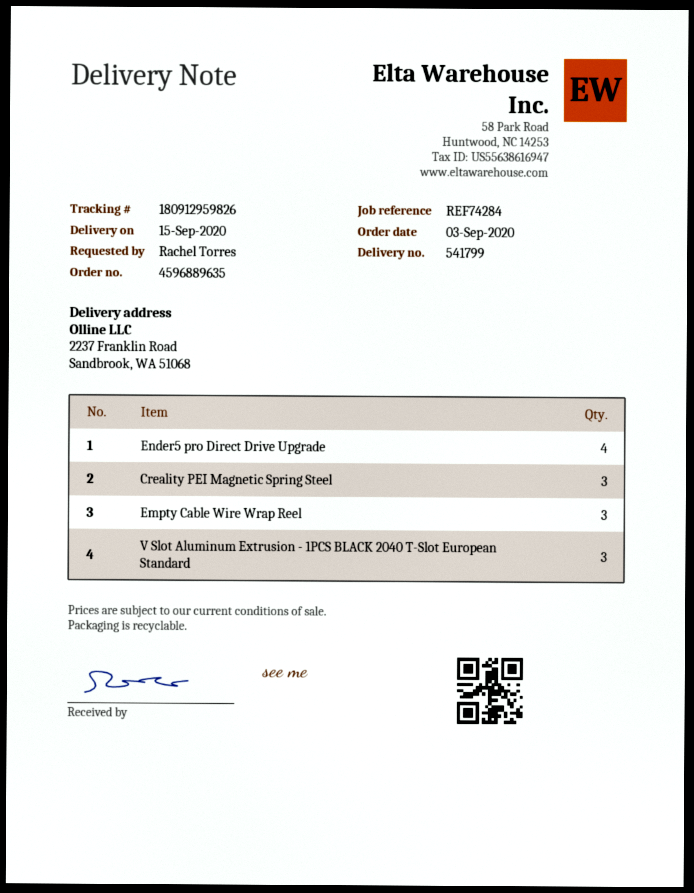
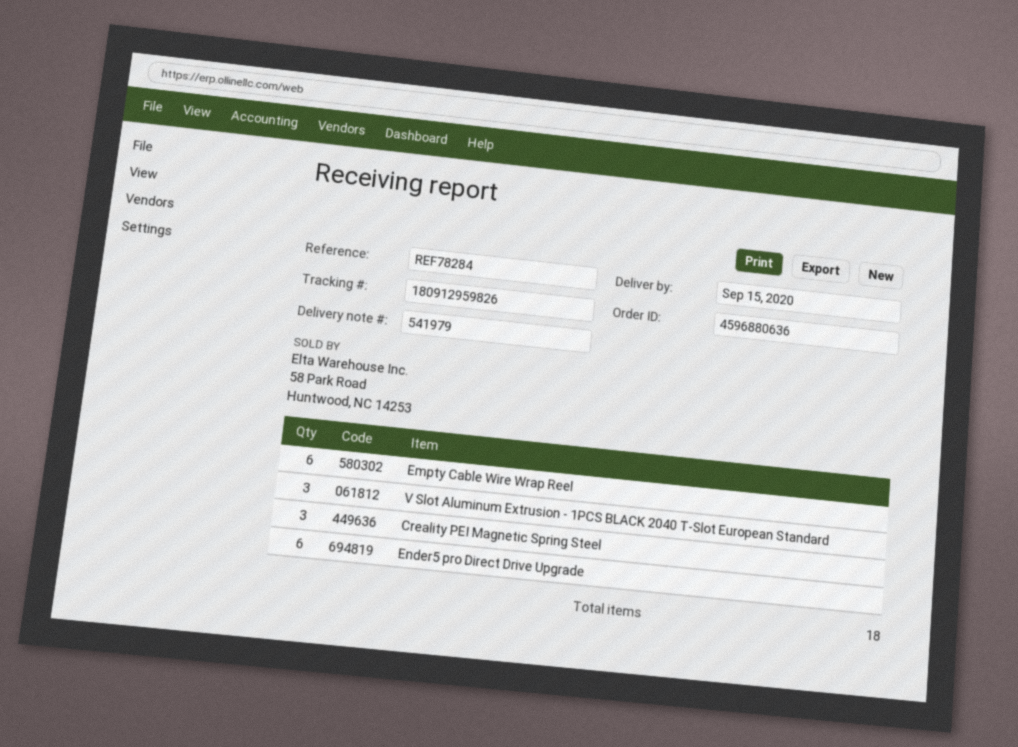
order number: 4596889635 -> 4596880636
delivery note number: 541799 -> 541979
reference: REF74284 -> REF78284
Ender5 pro Direct Drive Upgrade: 4 -> 6
Empty Cable Wire Wrap Reel: 3 -> 6

